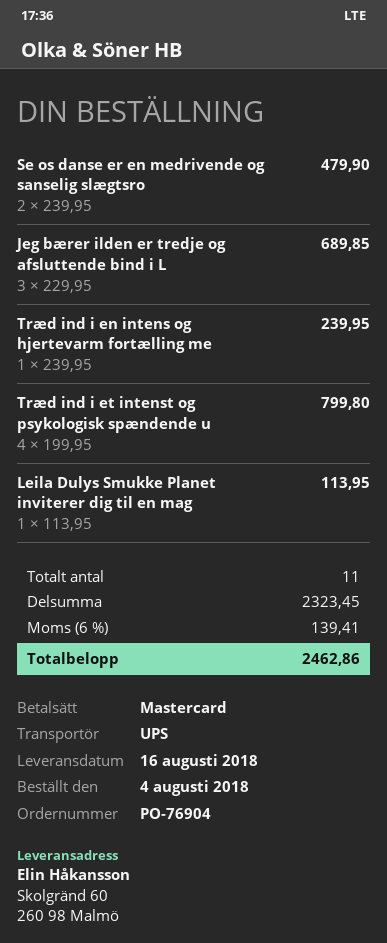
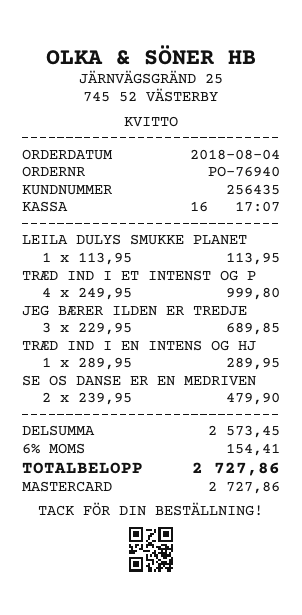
order number: PO-76904 -> PO-76940
Træd ind i en intens og hjertevarm fortælling me: 1 x 239.95 = 239.95 -> 1 x 289.95 = 289.95
Træd ind i et intenst og psykologisk spændende u: 4 x 199.95 = 799.80 -> 4 x 249.95 = 999.80
subtotal: 2323.45 -> 2573.45
tax: 6% = 139.41 -> 6% = 154.41
total: 2462.86 -> 2727.86

